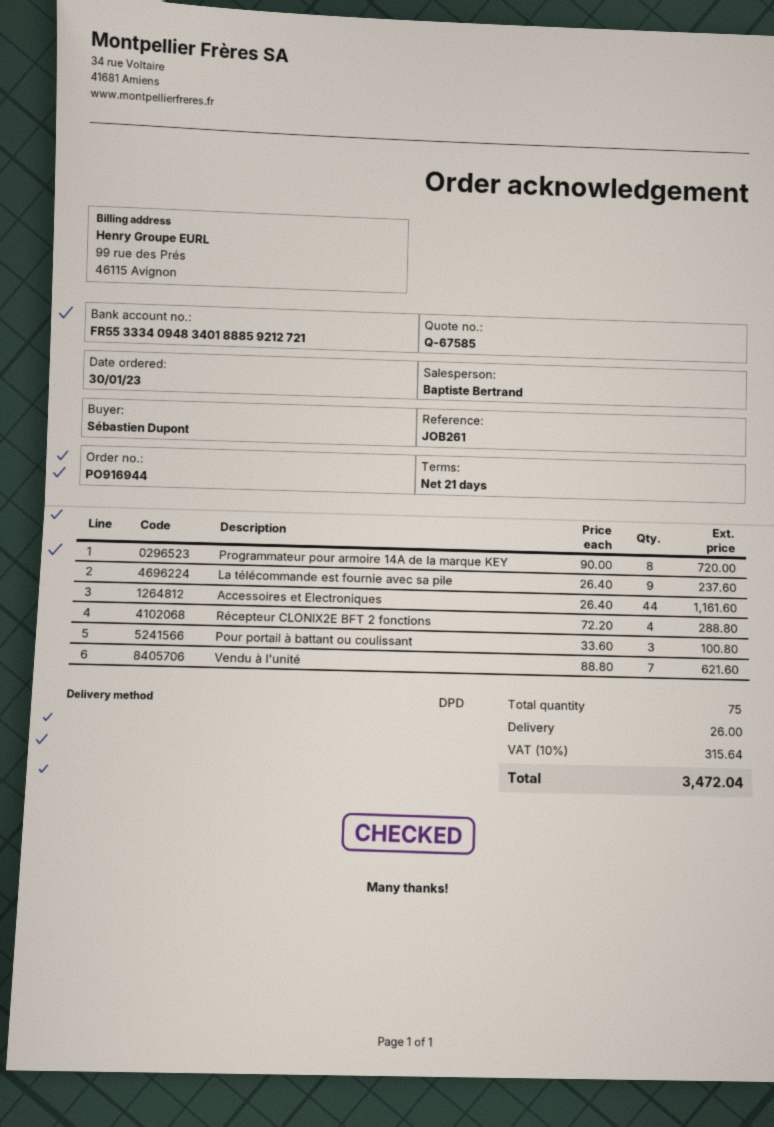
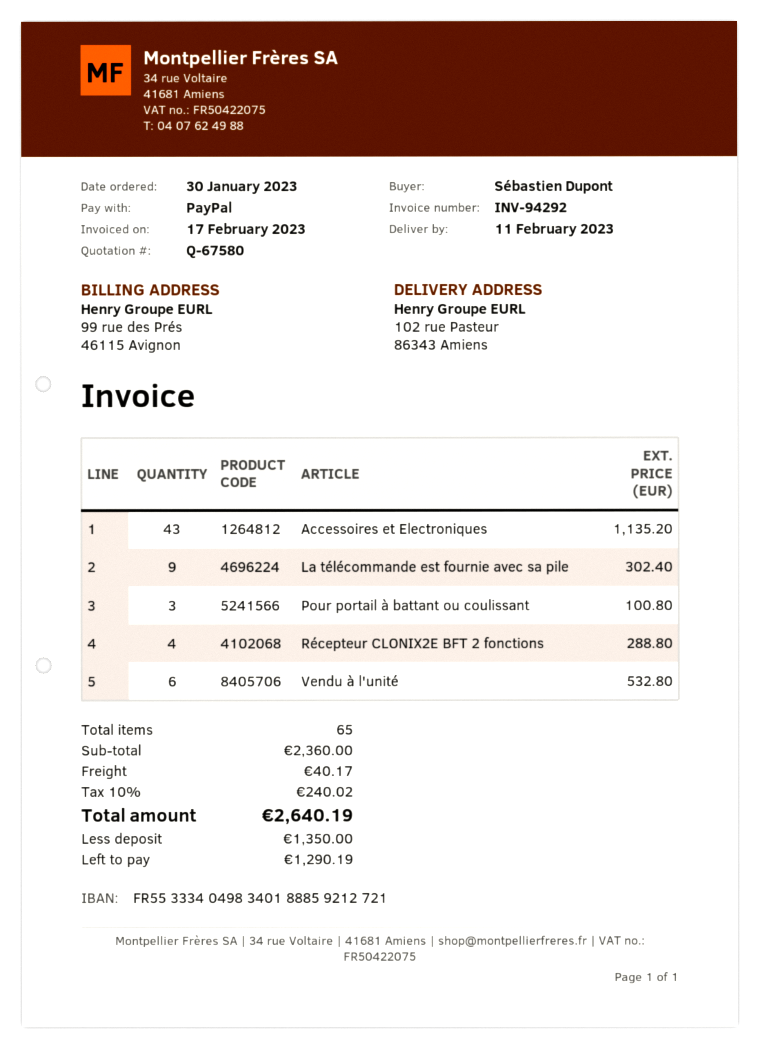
quote number: Q-67585 -> Q-67580
bank account: FR5533340948340188859212721 -> FR5533340498340188859212721
Programmateur pour armoire 14A de la marque KEY: 8 for 720.00 -> none
La télécommande est fournie avec sa pile: 9 for 237.60 -> 9 for 302.40
Accessoires et Electroniques: 44 for 1161.60 -> 43 for 1135.20
Vendu à l'unité: 7 for 621.60 -> 6 for 532.80
total quantity: 75 -> 65
shipping: 26.00 -> 40.17
tax: 10% = 315.64 -> 10% = 240.02
total: 3472.04 -> 2640.19

